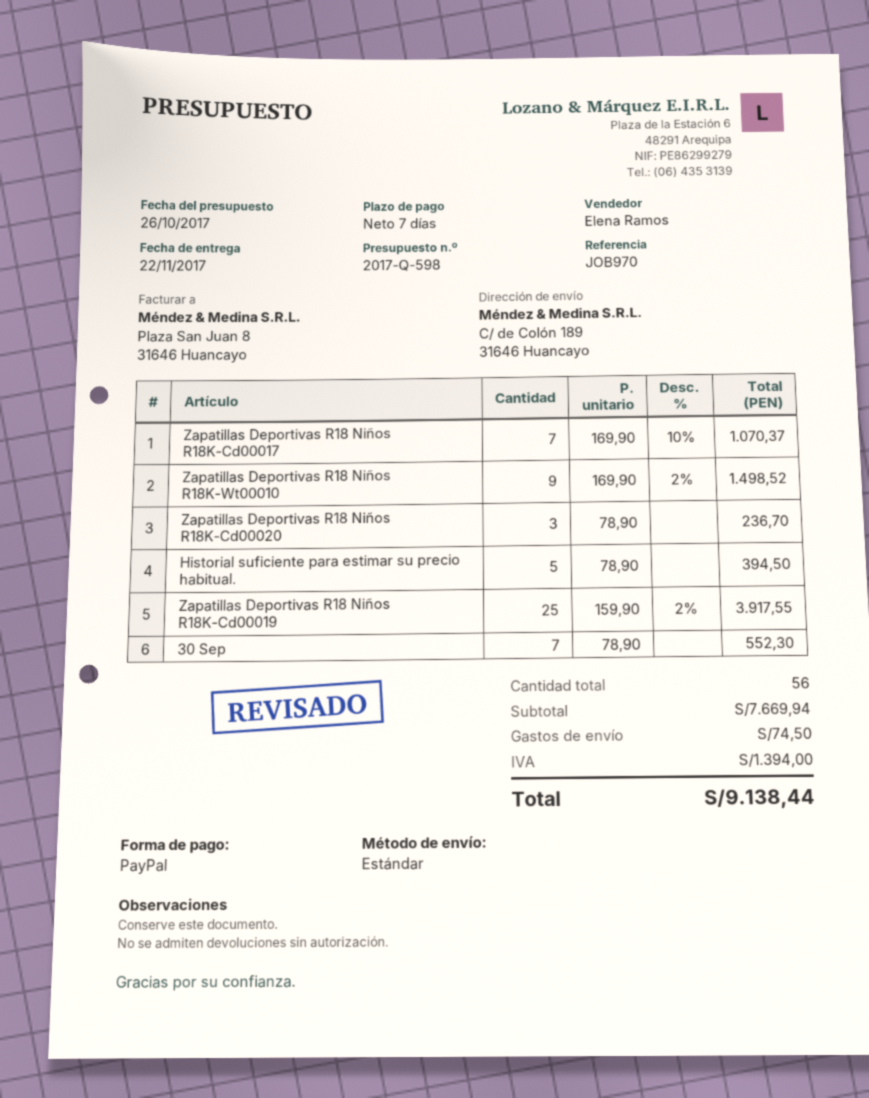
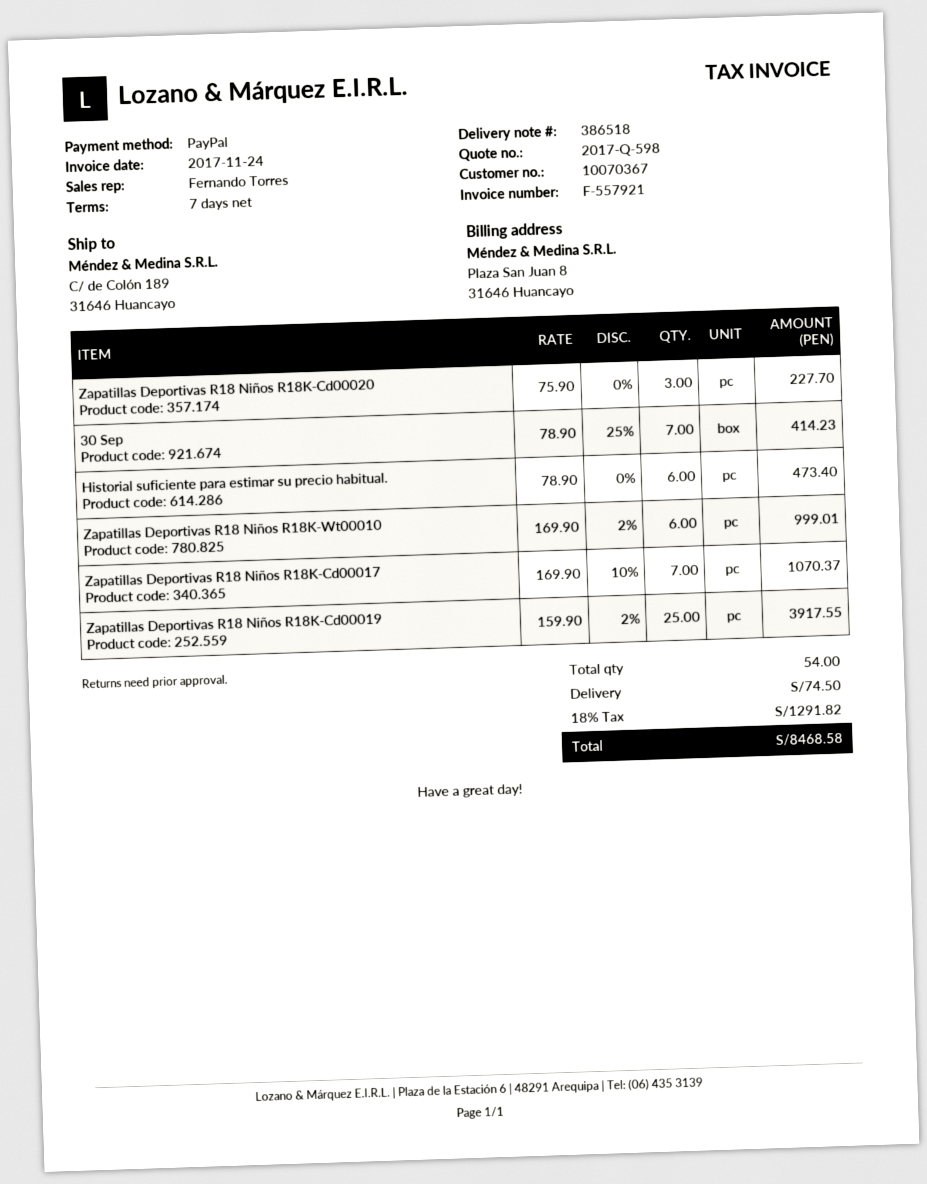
sales rep: Elena Ramos -> Fernando Torres
Zapatillas Deportivas R18 Niños R18K-Wt00010: 9 x 169.90 - 2% = 1498.52 -> 6 x 169.90 - 2% = 999.01
Zapatillas Deportivas R18 Niños R18K-Cd00020: 3 x 78.90 = 236.70 -> 3 x 75.90 = 227.70
Historial suficiente para estimar su precio habitual.: 5 x 78.90 = 394.50 -> 6 x 78.90 = 473.40
30 Sep: 7 x 78.90 = 552.30 -> 7 x 78.90 - 25% = 414.23
total quantity: 56 -> 54
tax: 1394.00 -> 1291.82
total: 9138.44 -> 8468.58

